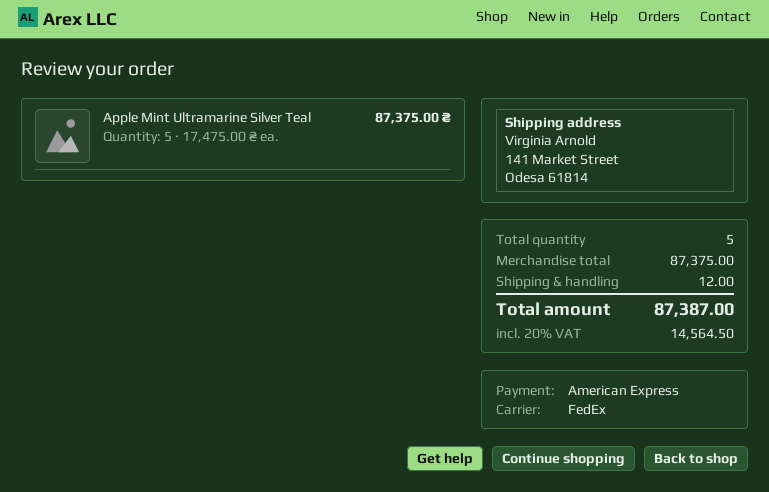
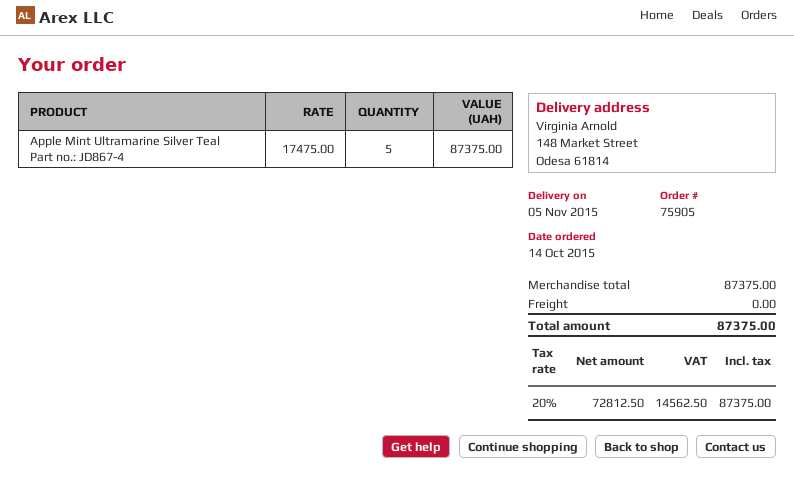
ship to: 141 Market Street, Odesa 61814 -> 148 Market Street, Odesa 61814
shipping: 12.00 -> 0.00
tax: 20% = 14564.50 -> 20% = 14562.50
total: 87387.00 -> 87375.00

